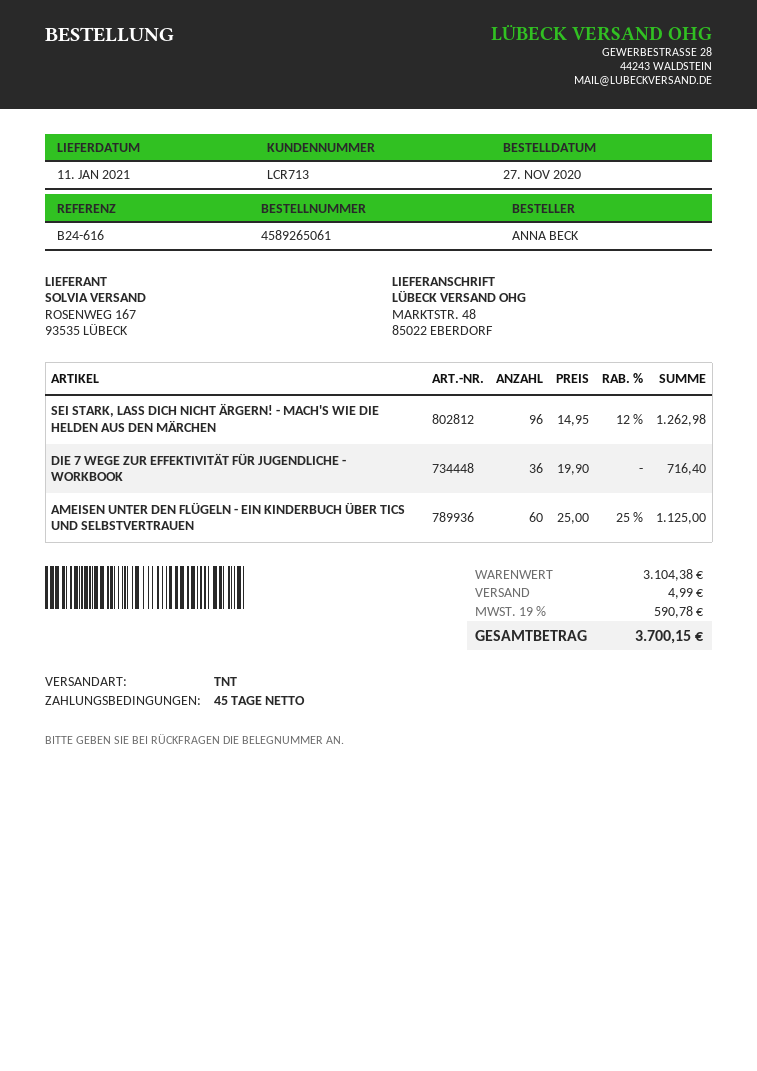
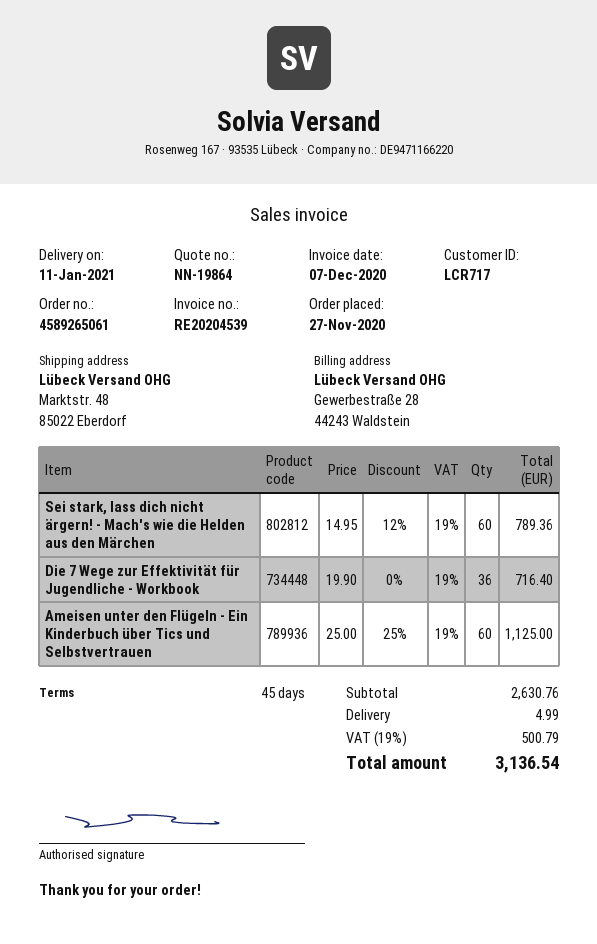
customer number: LCR713 -> LCR717
SEI STARK, LASS DICH NICHT ÄRGERN! - MACH'S WIE DIE HELDEN AUS DEN MÄRCHEN: 96 x 14.95 - 12% = 1262.98 -> 60 x 14.95 - 12% = 789.36
subtotal: 3104.38 -> 2630.76
tax: 19% = 590.78 -> 19% = 500.79
total: 3700.15 -> 3136.54

